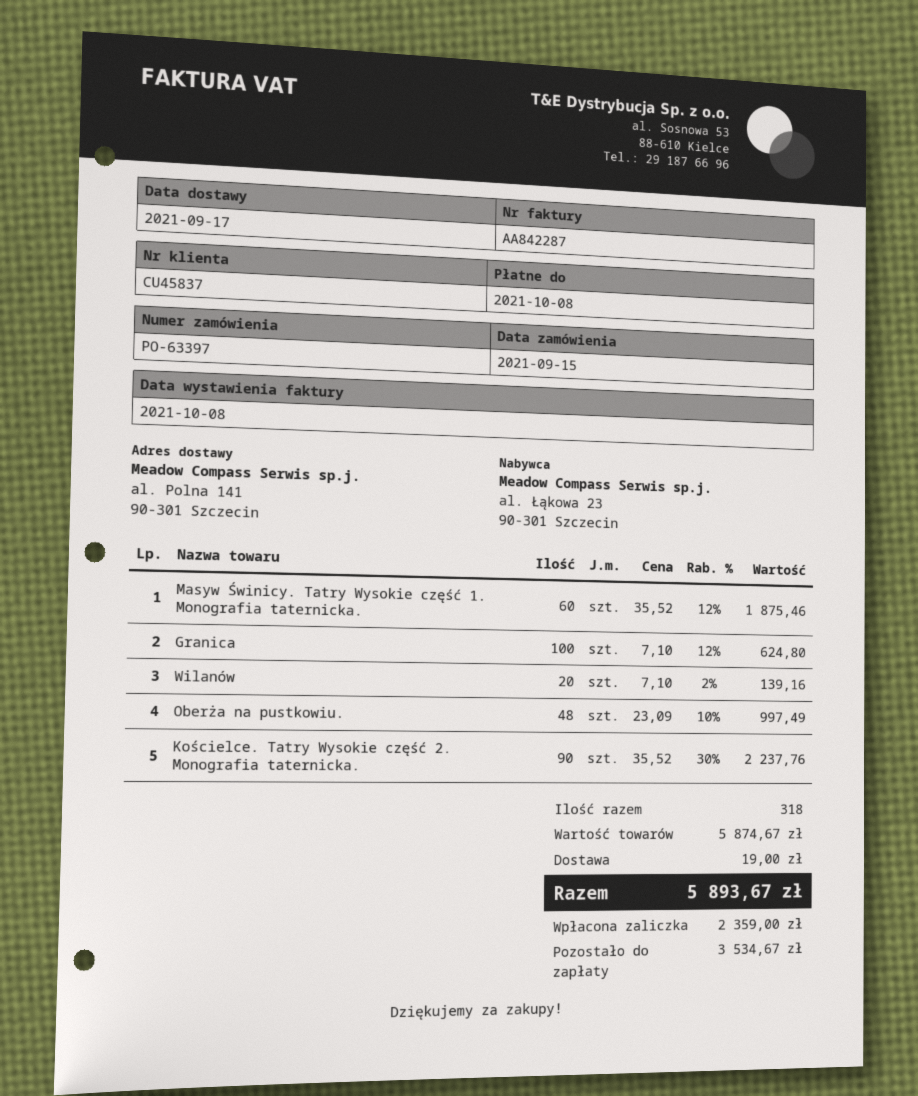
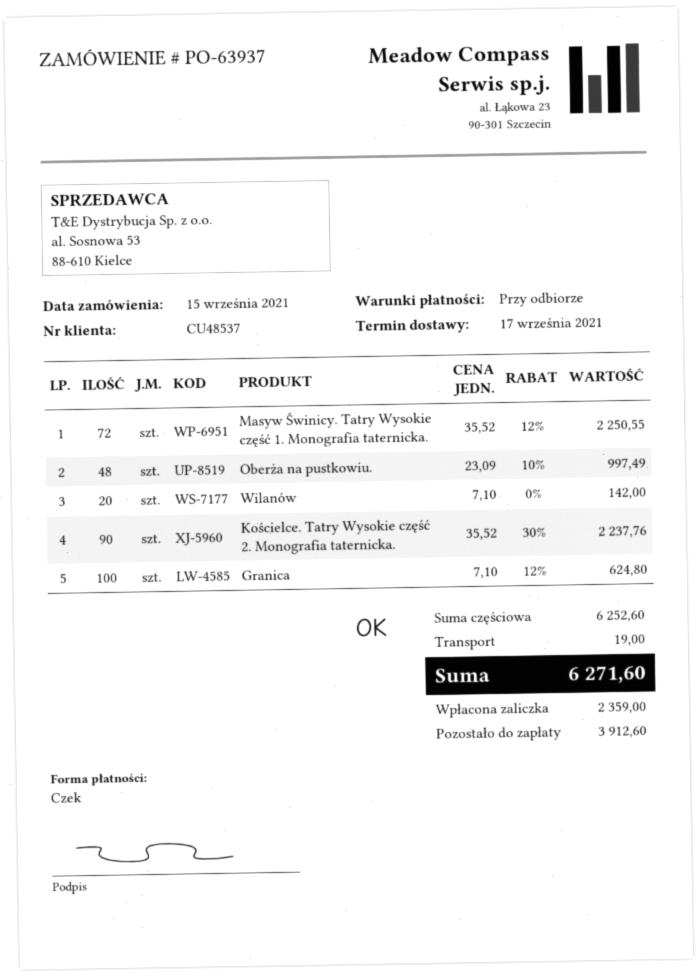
order number: PO-63397 -> PO-63937
customer number: CU45837 -> CU48537
Masyw Świnicy. Tatry Wysokie część 1. Monografia taternicka.: 60 x 35.52 - 12% = 1875.46 -> 72 x 35.52 - 12% = 2250.55
Wilanów: 20 x 7.10 - 2% = 139.16 -> 20 x 7.10 = 142.00
subtotal: 5874.67 -> 6252.60
total: 5893.67 -> 6271.60
balance: 3534.67 -> 3912.60

